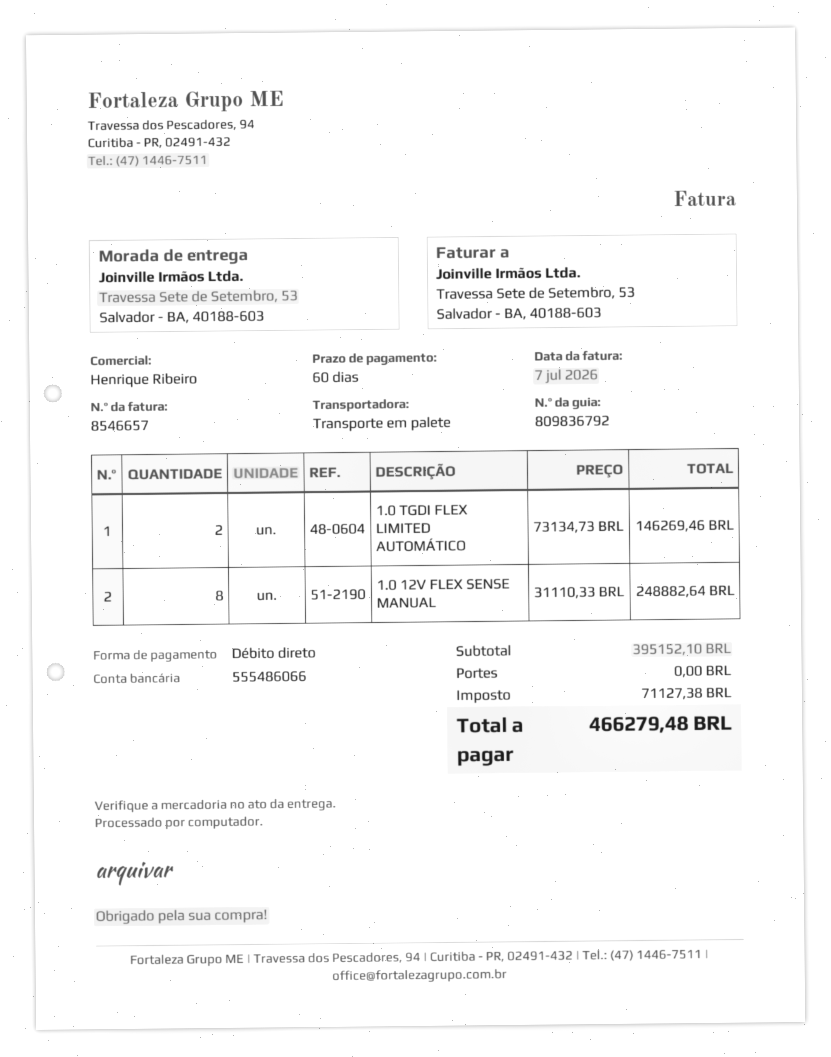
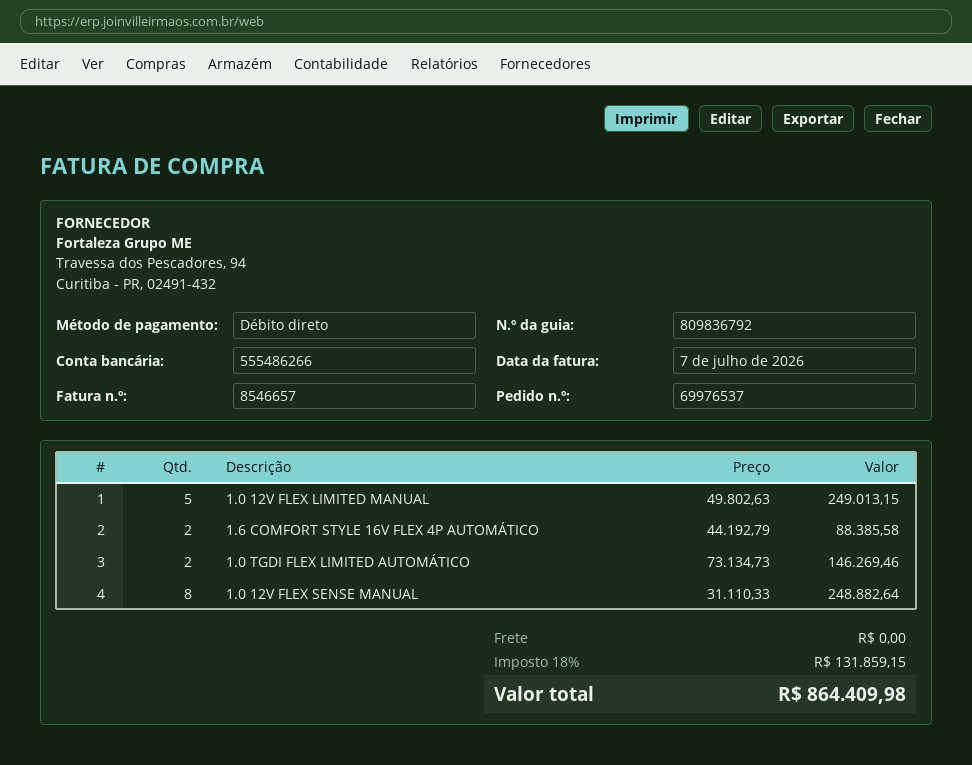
bank account: 555486066 -> 555486266
1.0 12V FLEX LIMITED MANUAL: none -> 5 x 49802.63 = 249013.15
1.6 COMFORT STYLE 16V FLEX 4P AUTOMÁTICO: none -> 2 x 44192.79 = 88385.58
tax: 71127.38 -> 131859.15
total: 466279.48 -> 864409.98

